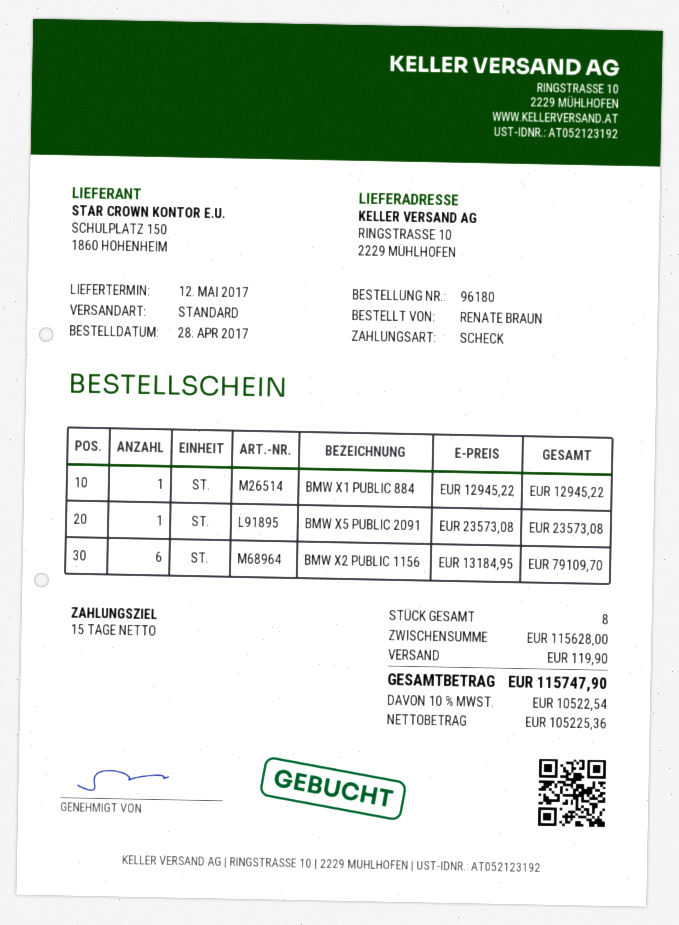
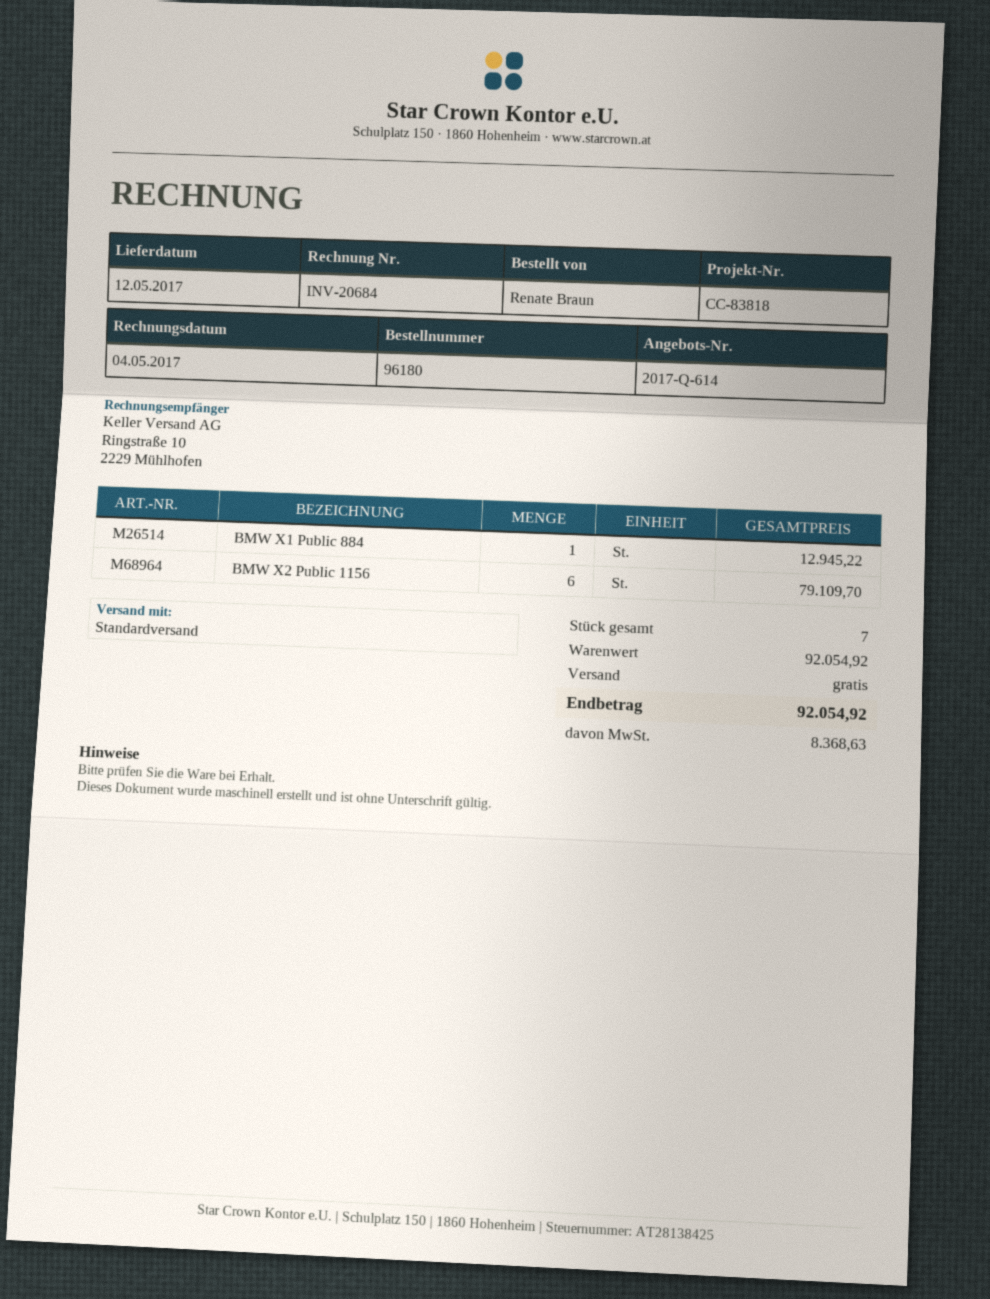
BMW X5 PUBLIC 2091: 1 for 23573.08 -> none
total quantity: 8 -> 7
subtotal: 115628.00 -> 92054.92
shipping: 119.90 -> 0.00
tax: 10522.54 -> 8368.63
total: 115747.90 -> 92054.92

